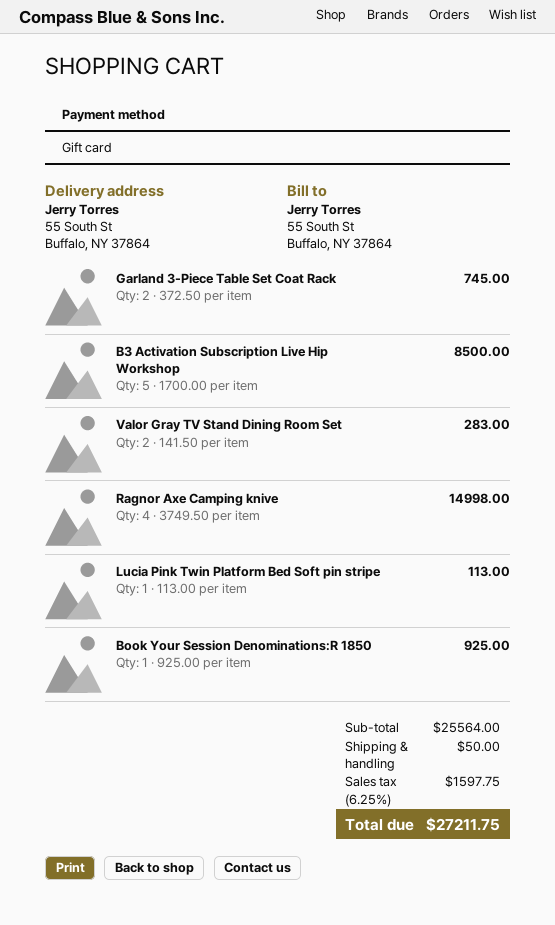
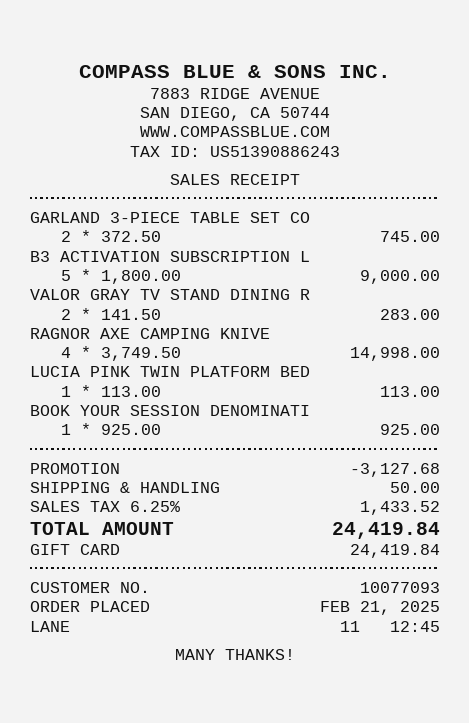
B3 Activation Subscription Live Hip Workshop: 5 x 1700.00 = 8500.00 -> 5 x 1800.00 = 9000.00
discount: none -> 3127.68
tax: 6.25% = 1597.75 -> 6.25% = 1433.52
total: 27211.75 -> 24419.84

